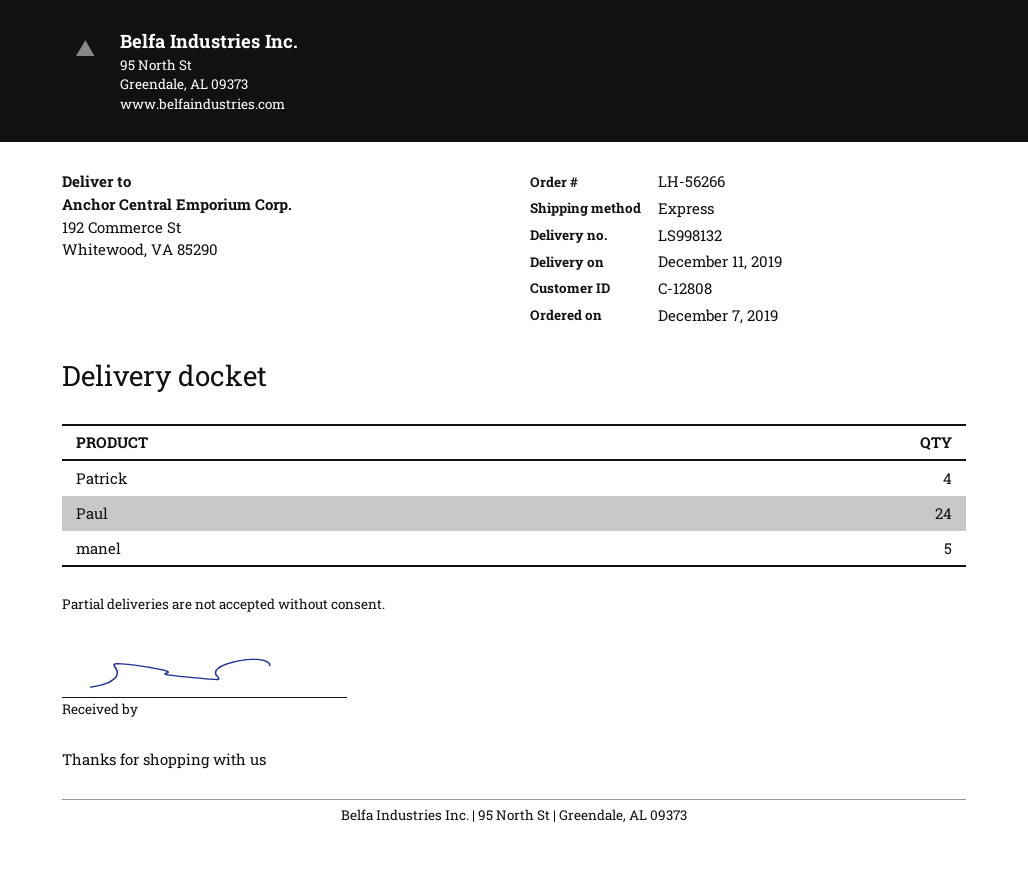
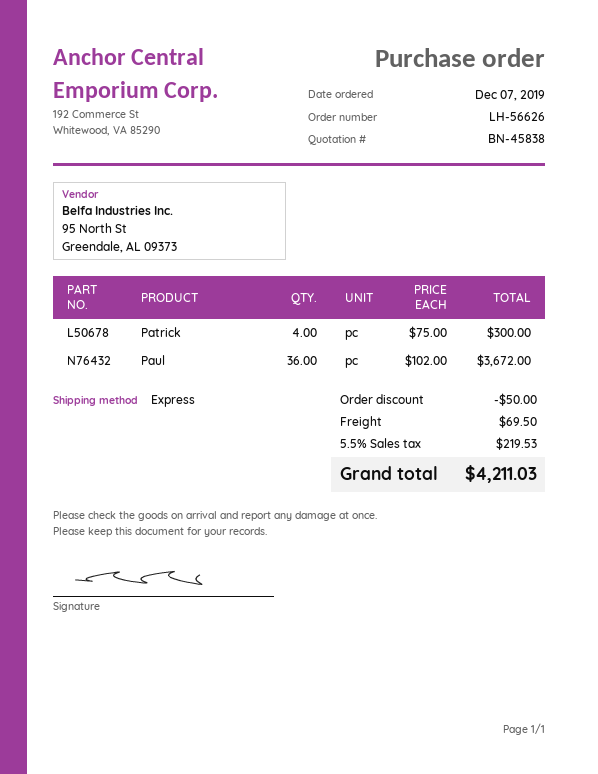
order number: LH-56266 -> LH-56626
Paul: 24 -> 36
manel: 5 -> none

